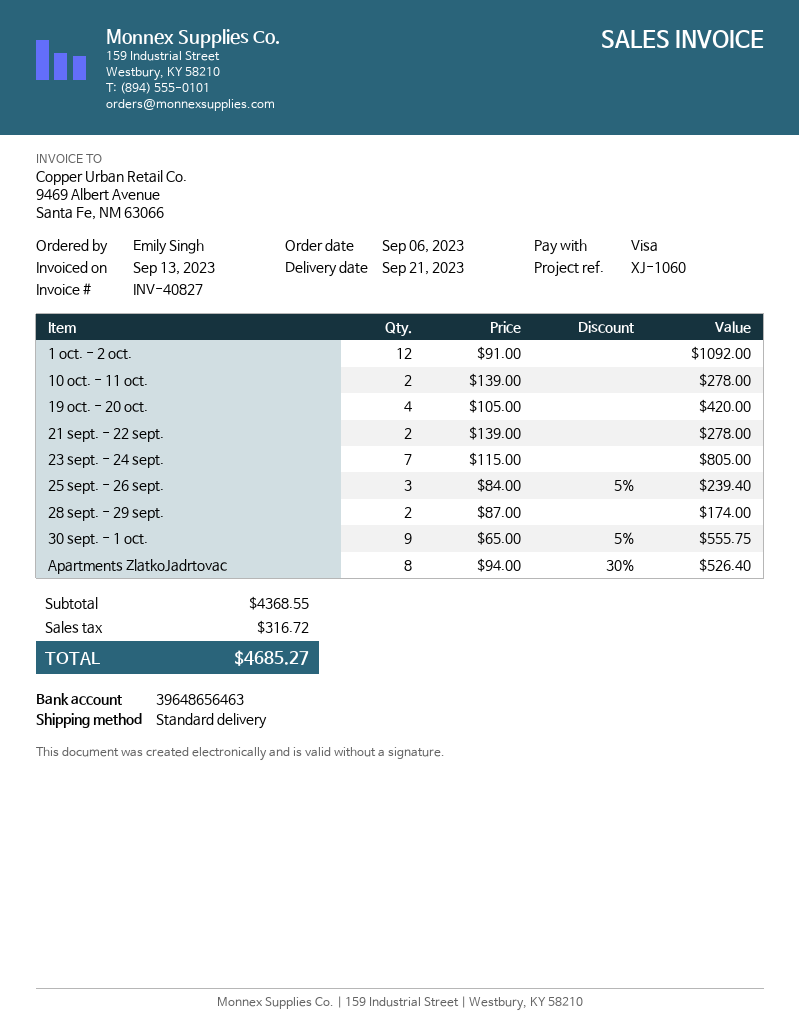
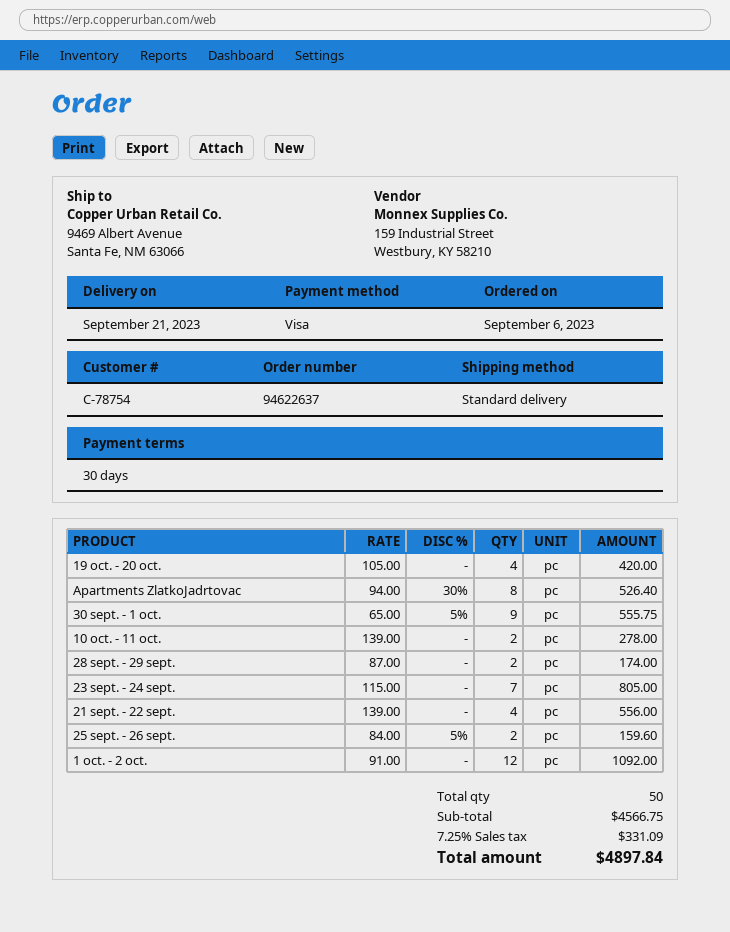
21 sept. - 22 sept.: 2 x 139.00 = 278.00 -> 4 x 139.00 = 556.00
25 sept. - 26 sept.: 3 x 84.00 - 5% = 239.40 -> 2 x 84.00 - 5% = 159.60
subtotal: 4368.55 -> 4566.75
tax: 316.72 -> 331.09
total: 4685.27 -> 4897.84

